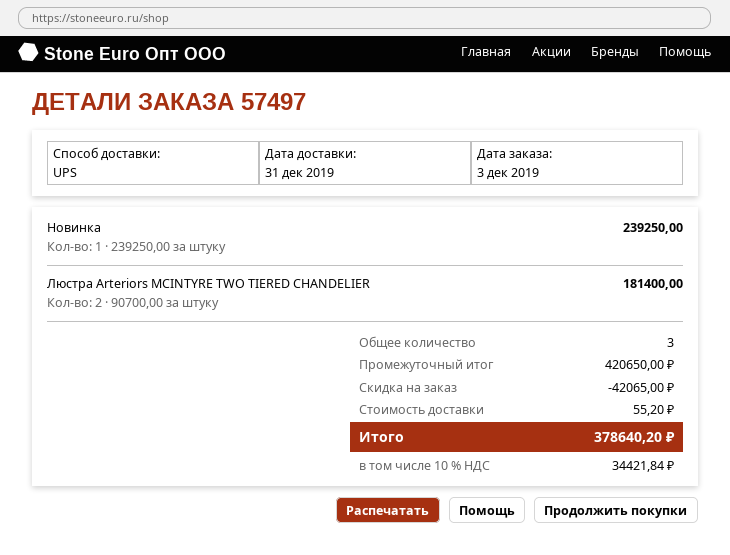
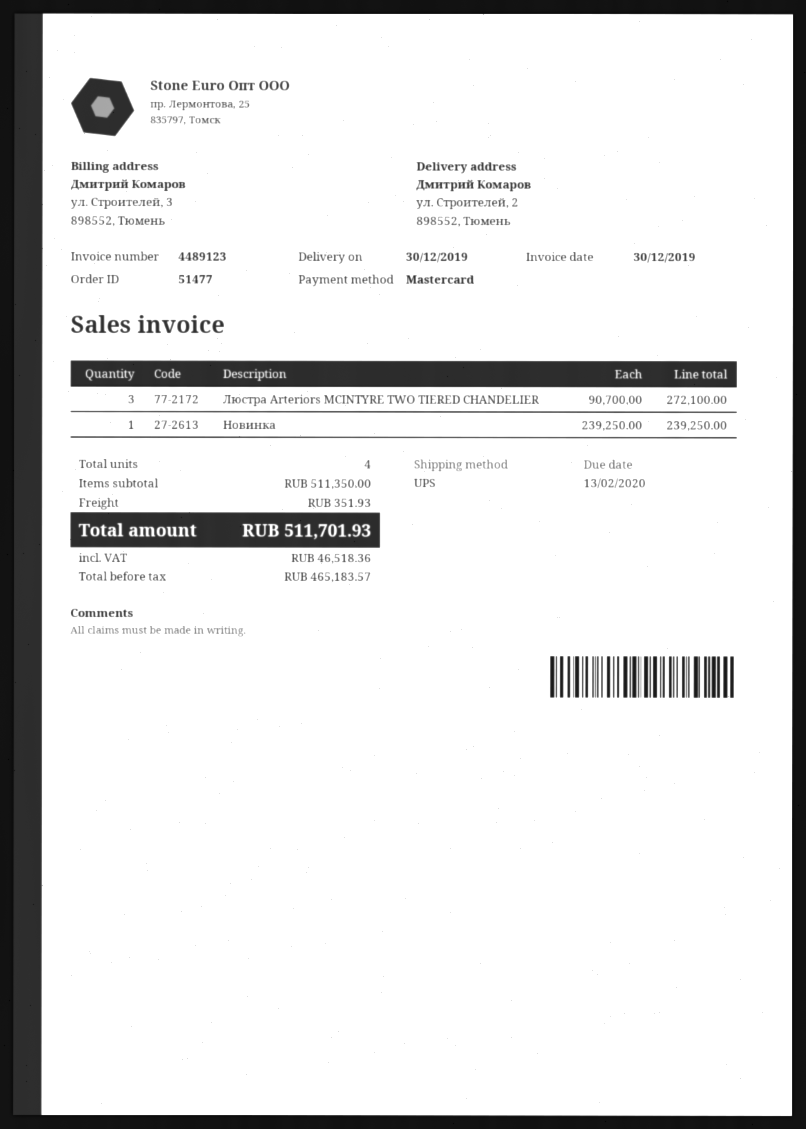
order number: 57497 -> 51477
delivery date: 2019-12-31 -> 2019-12-30
Люстра Arteriors MCINTYRE TWO TIERED CHANDELIER: 2 x 90700.00 = 181400.00 -> 3 x 90700.00 = 272100.00
total quantity: 3 -> 4
subtotal: 420650.00 -> 511350.00
discount: 42065.00 -> none
shipping: 55.20 -> 351.93
tax: 34421.84 -> 46518.36
total: 378640.20 -> 511701.93

